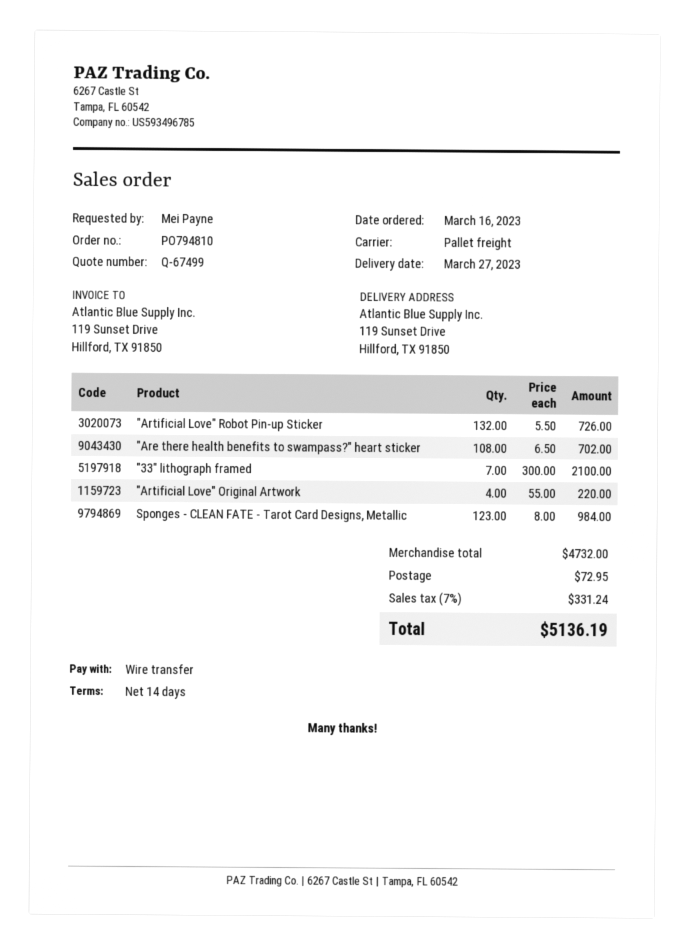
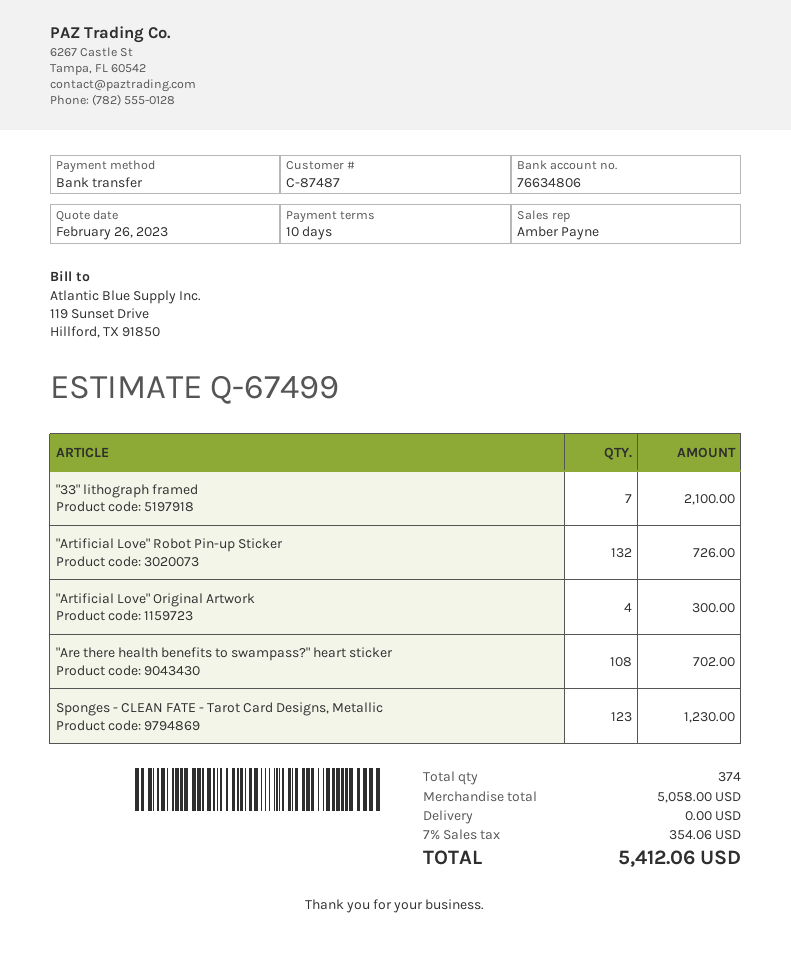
payment terms: 14 days -> 10 days
"Artificial Love" Original Artwork: 4 for 220.00 -> 4 for 300.00
Sponges - CLEAN FATE - Tarot Card Designs, Metallic: 123 for 984.00 -> 123 for 1230.00
subtotal: 4732.00 -> 5058.00
shipping: 72.95 -> 0.00
tax: 7% = 331.24 -> 7% = 354.06
total: 5136.19 -> 5412.06

